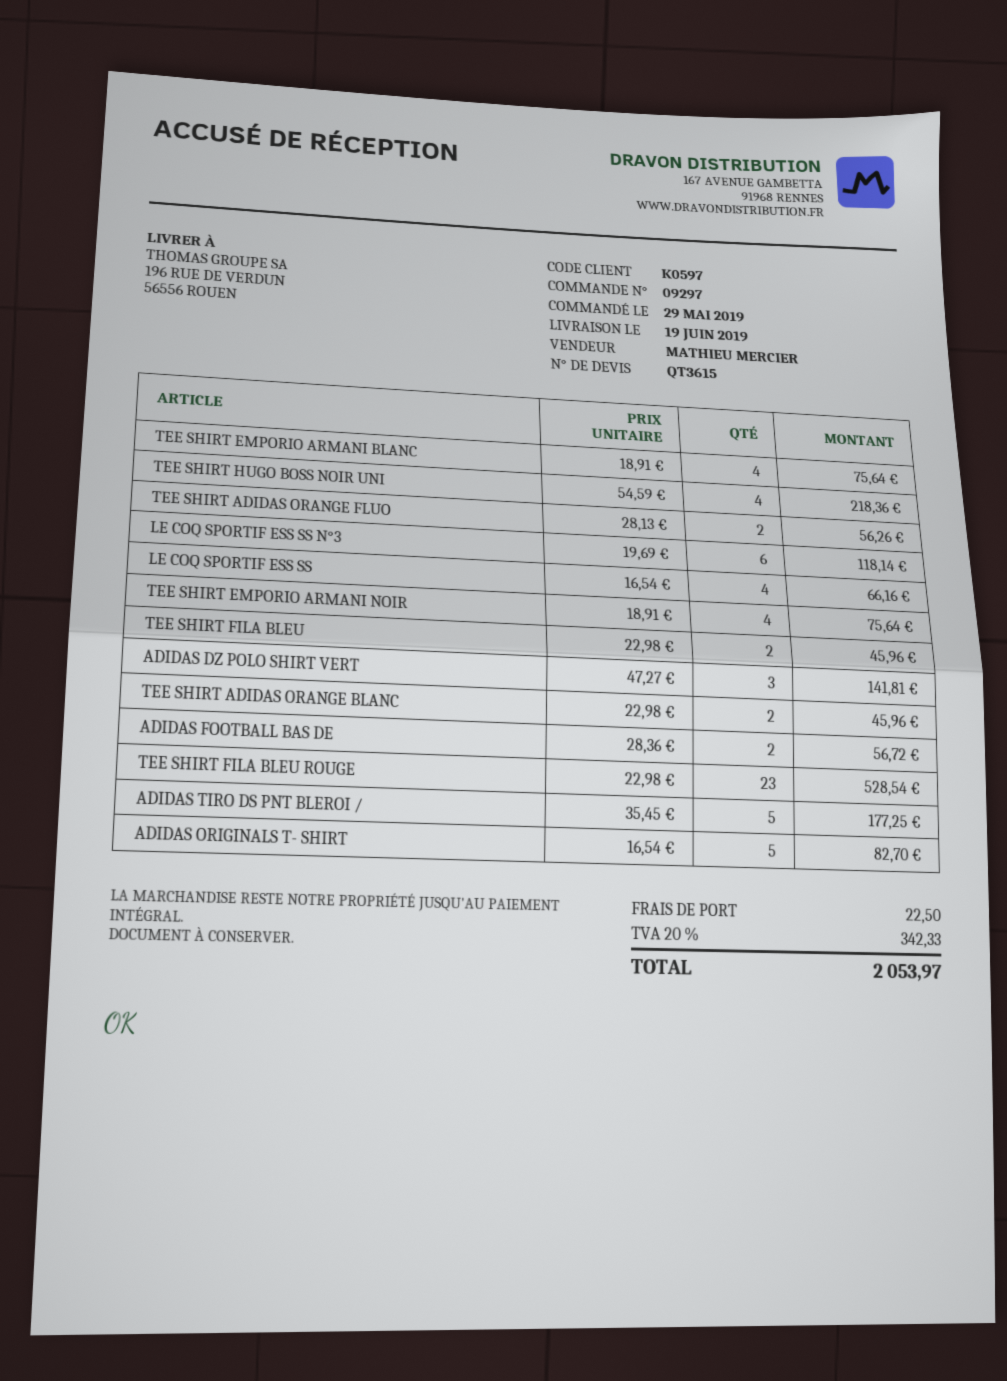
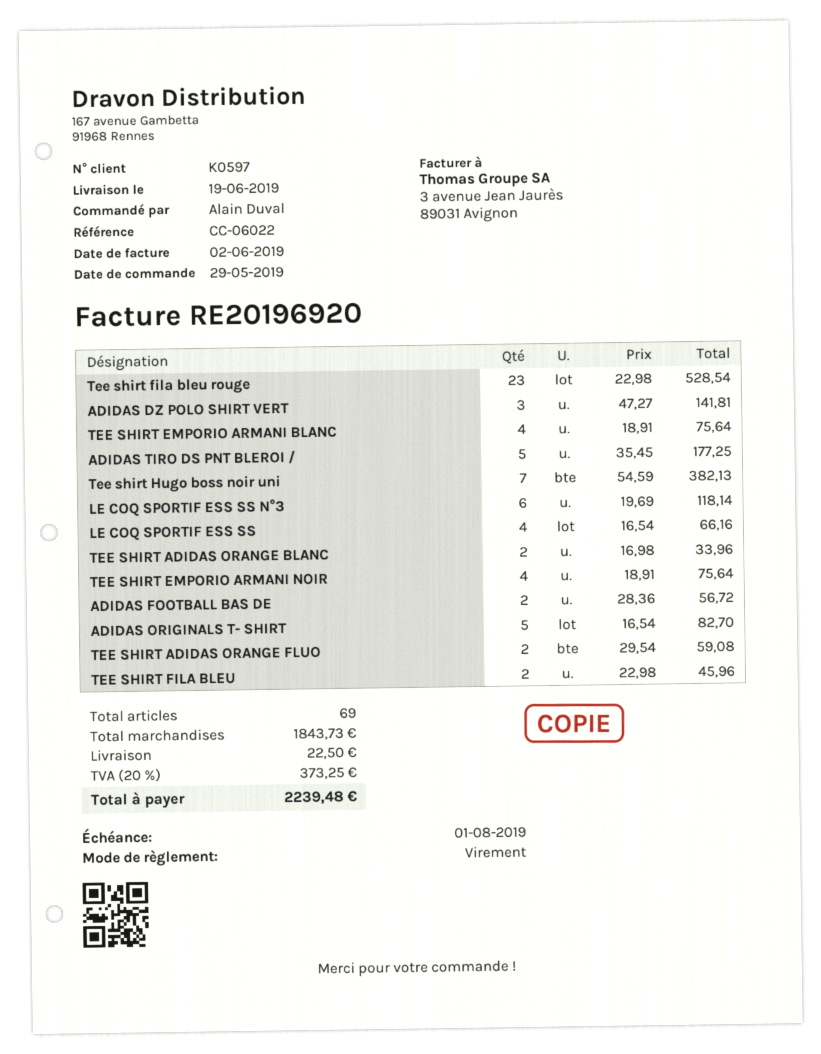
TEE SHIRT HUGO BOSS NOIR UNI: 4 x 54.59 = 218.36 -> 7 x 54.59 = 382.13
TEE SHIRT ADIDAS ORANGE FLUO: 2 x 28.13 = 56.26 -> 2 x 29.54 = 59.08
TEE SHIRT ADIDAS ORANGE BLANC: 2 x 22.98 = 45.96 -> 2 x 16.98 = 33.96
tax: 20% = 342.33 -> 20% = 373.25
total: 2053.97 -> 2239.48

